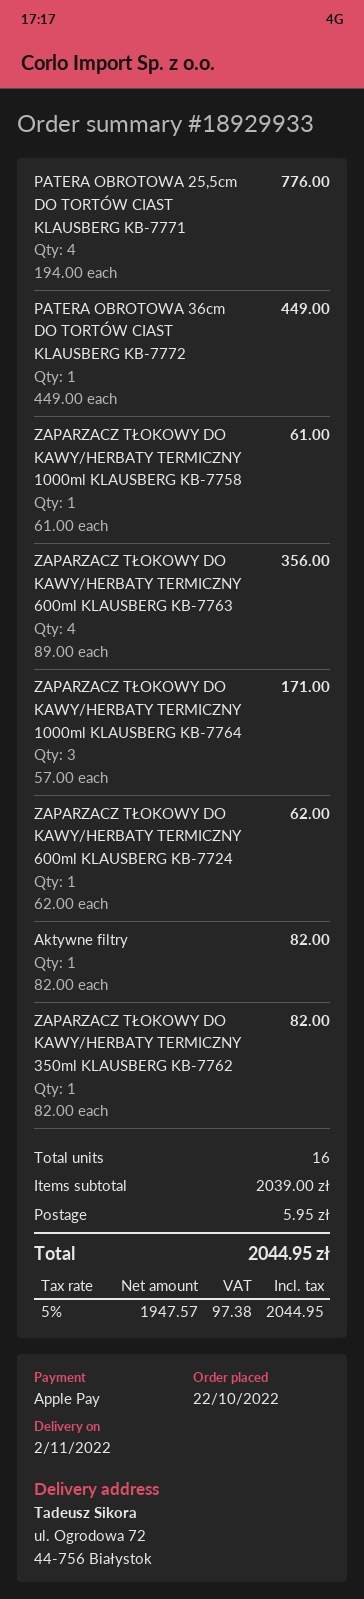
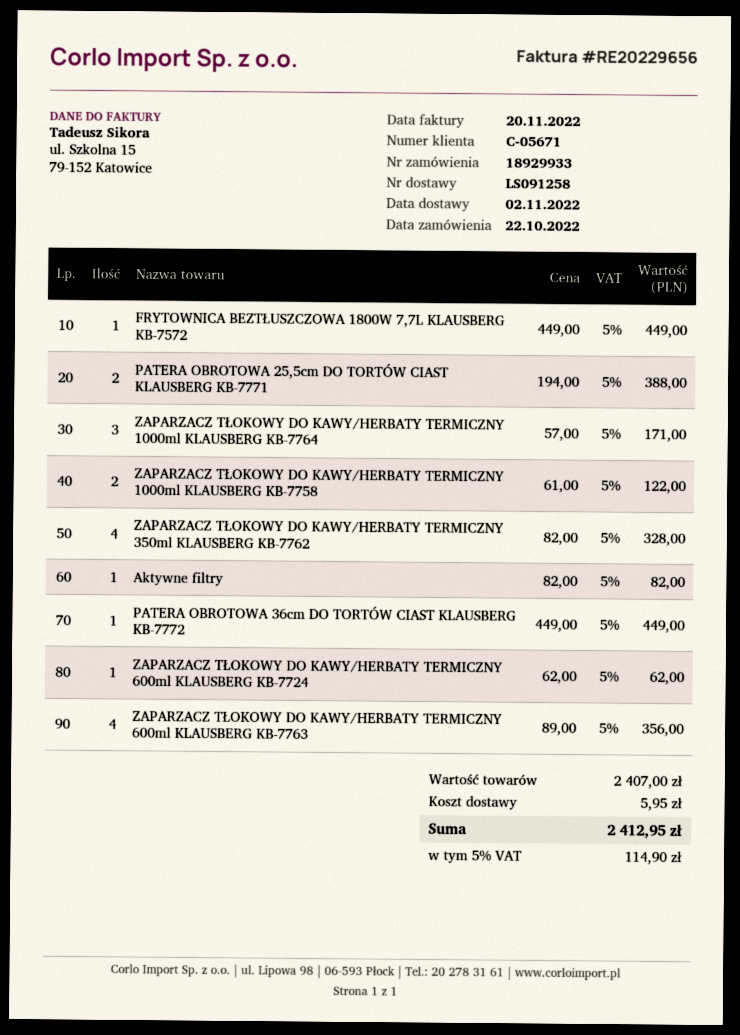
PATERA OBROTOWA 25,5cm DO TORTÓW CIAST KLAUSBERG KB-7771: 4 x 194.00 = 776.00 -> 2 x 194.00 = 388.00
ZAPARZACZ TŁOKOWY DO KAWY/HERBATY TERMICZNY 1000ml KLAUSBERG KB-7758: 1 x 61.00 = 61.00 -> 2 x 61.00 = 122.00
ZAPARZACZ TŁOKOWY DO KAWY/HERBATY TERMICZNY 350ml KLAUSBERG KB-7762: 1 x 82.00 = 82.00 -> 4 x 82.00 = 328.00
FRYTOWNICA BEZTŁUSZCZOWA 1800W 7,7L KLAUSBERG KB-7572: none -> 1 x 449.00 = 449.00
subtotal: 2039.00 -> 2407.00
tax: 5% = 97.38 -> 5% = 114.90
total: 2044.95 -> 2412.95

